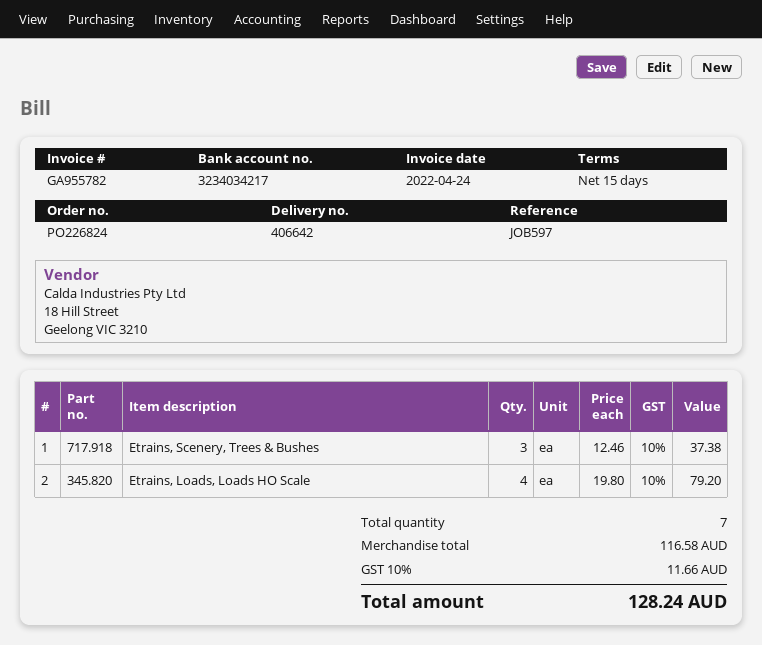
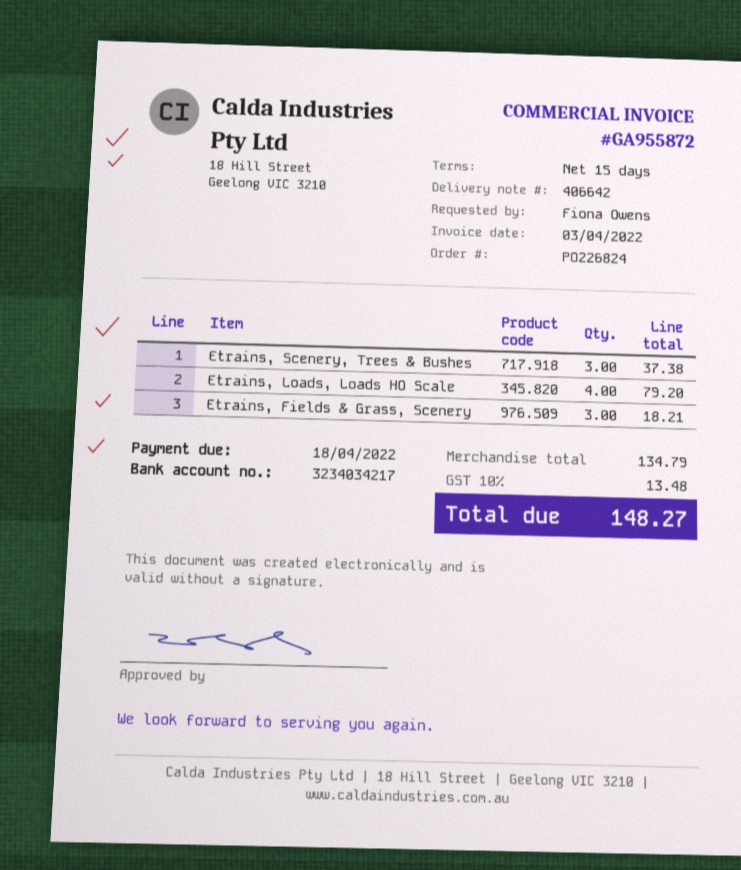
invoice number: GA955782 -> GA955872
invoice date: 2022-04-24 -> 2022-04-03
Etrains, Fields & Grass, Scenery: none -> 3 for 18.21
subtotal: 116.58 -> 134.79
tax: 10% = 11.66 -> 10% = 13.48
total: 128.24 -> 148.27

